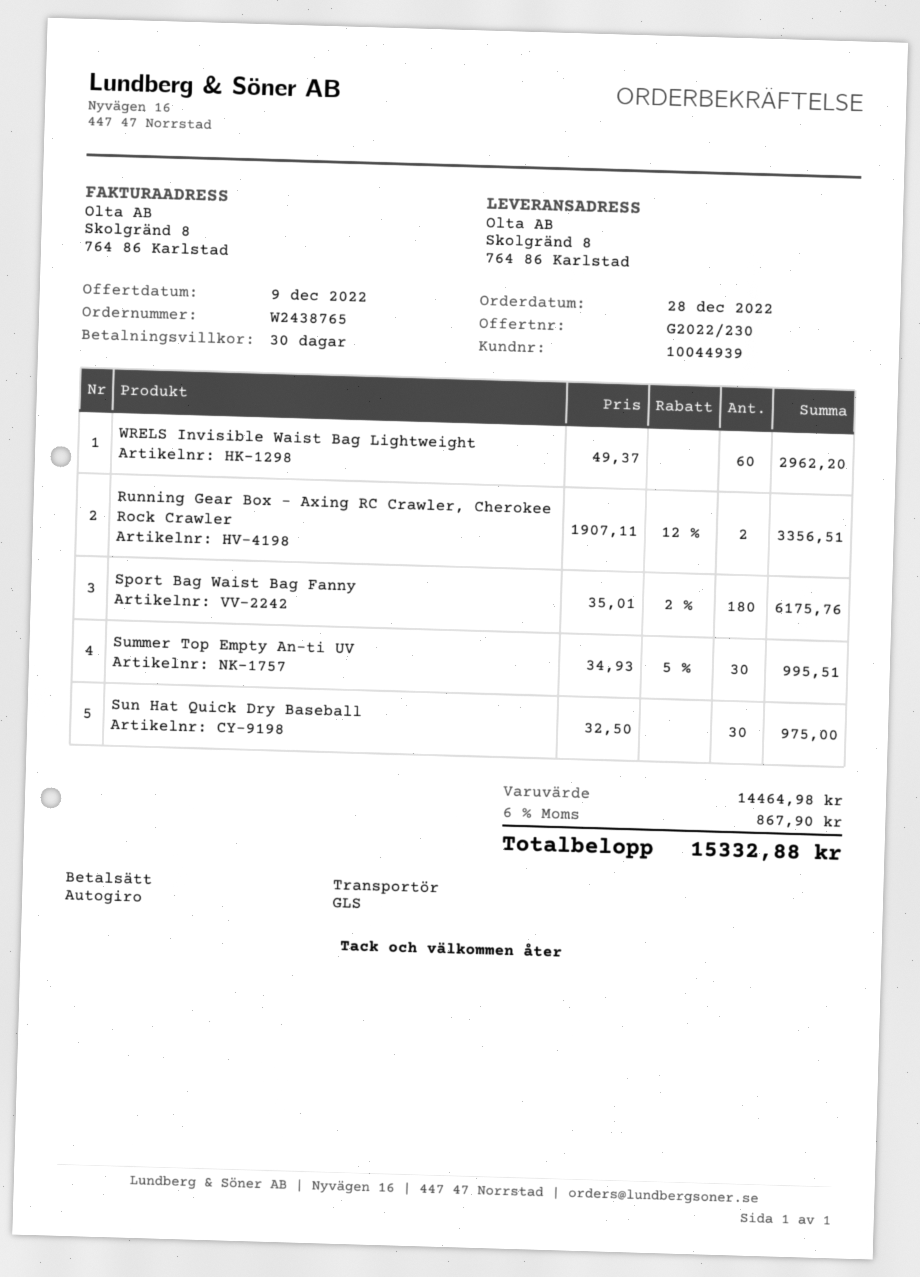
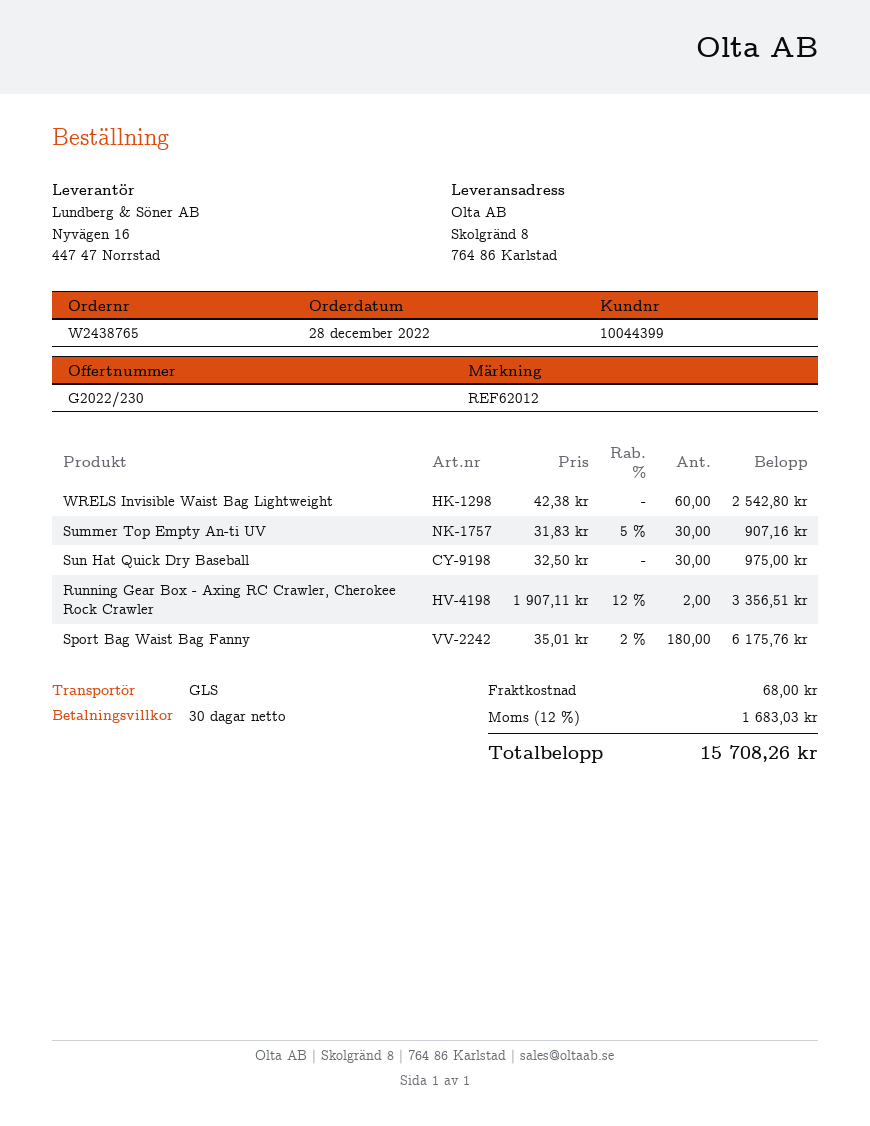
customer number: 10044939 -> 10044399
WRELS Invisible Waist Bag Lightweight: 60 x 49.37 = 2962.20 -> 60 x 42.38 = 2542.80
Summer Top Empty An-ti UV: 30 x 34.93 - 5% = 995.51 -> 30 x 31.83 - 5% = 907.16
shipping: none -> 68.00
tax: 6% = 867.90 -> 12% = 1683.03
total: 15332.88 -> 15708.26

